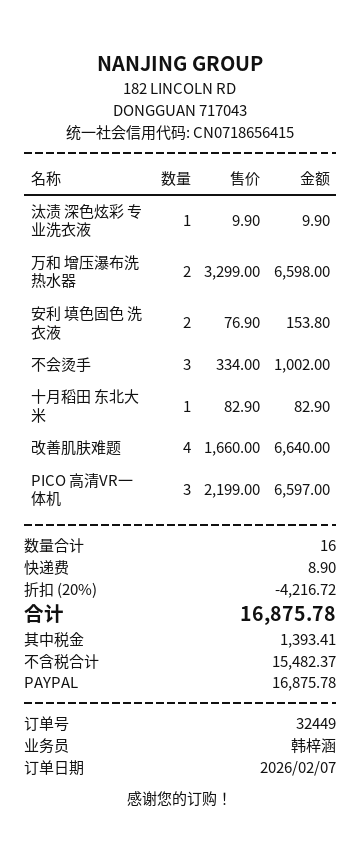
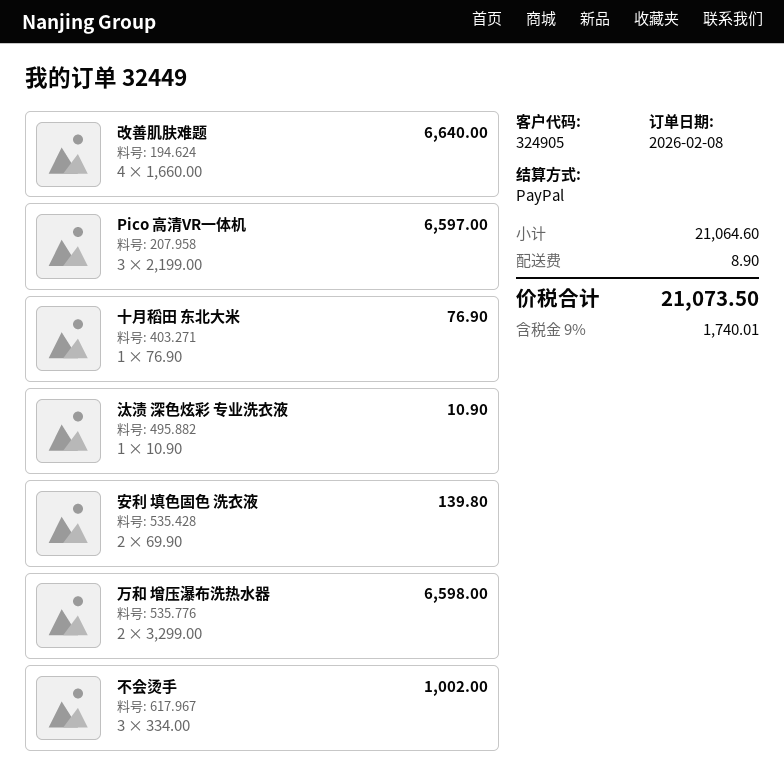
order date: 2026-02-07 -> 2026-02-08
汰渍 深色炫彩 专业洗衣液: 1 x 9.90 = 9.90 -> 1 x 10.90 = 10.90
安利 填色固色 洗衣液: 2 x 76.90 = 153.80 -> 2 x 69.90 = 139.80
十月稻田 东北大米: 1 x 82.90 = 82.90 -> 1 x 76.90 = 76.90
discount: 20% = 4216.72 -> none
tax: 1393.41 -> 1740.01
total: 16875.78 -> 21073.50

